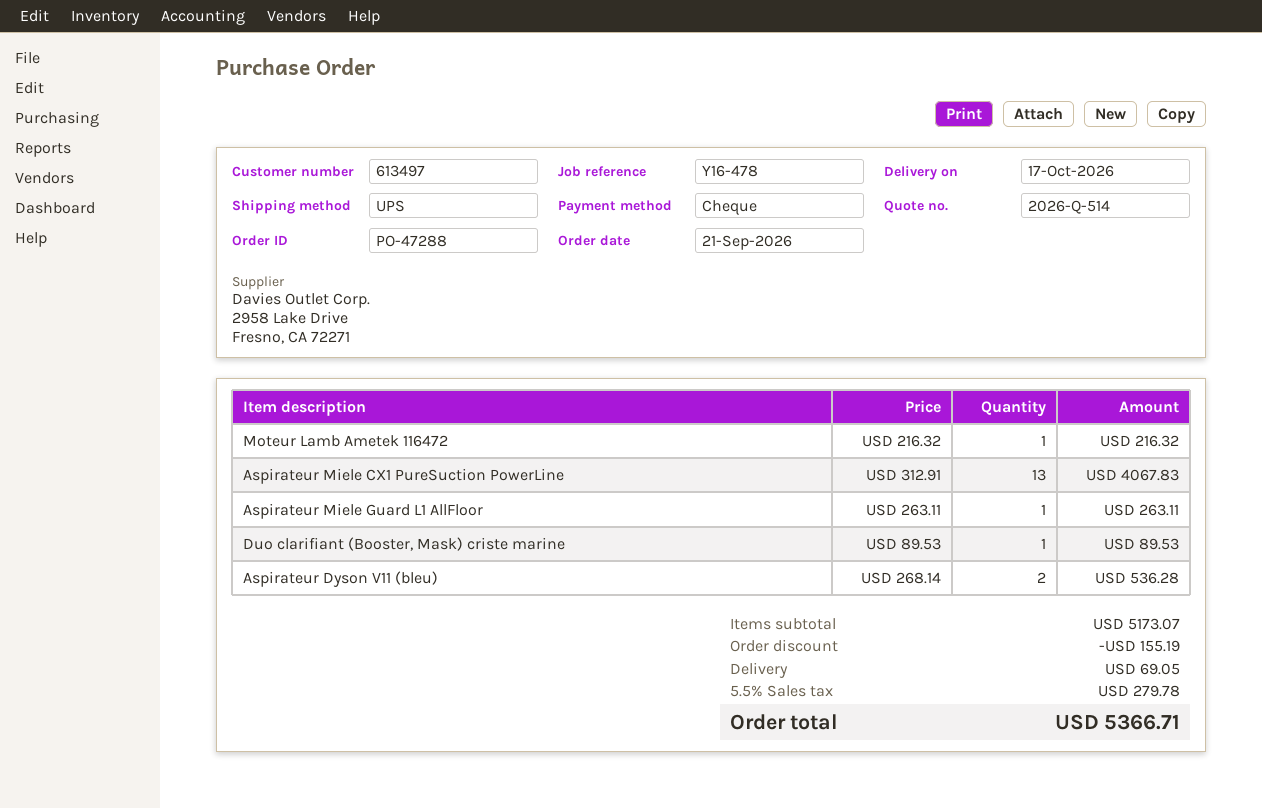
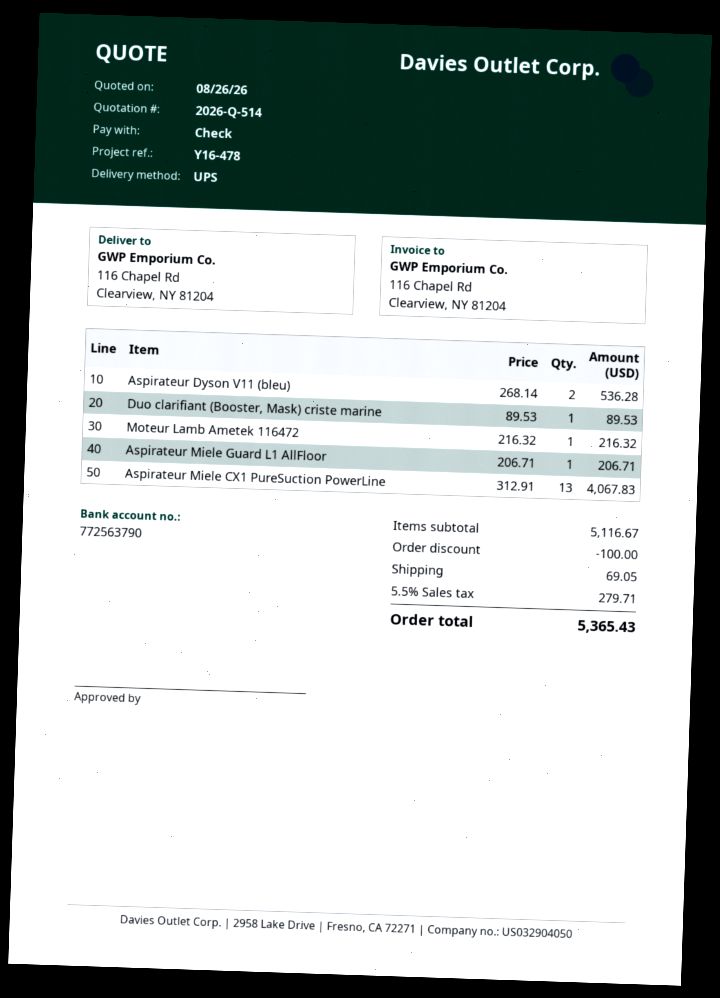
Aspirateur Miele Guard L1 AllFloor: 1 x 263.11 = 263.11 -> 1 x 206.71 = 206.71
subtotal: 5173.07 -> 5116.67
discount: 155.19 -> 100.00
tax: 5.5% = 279.78 -> 5.5% = 279.71
total: 5366.71 -> 5365.43

